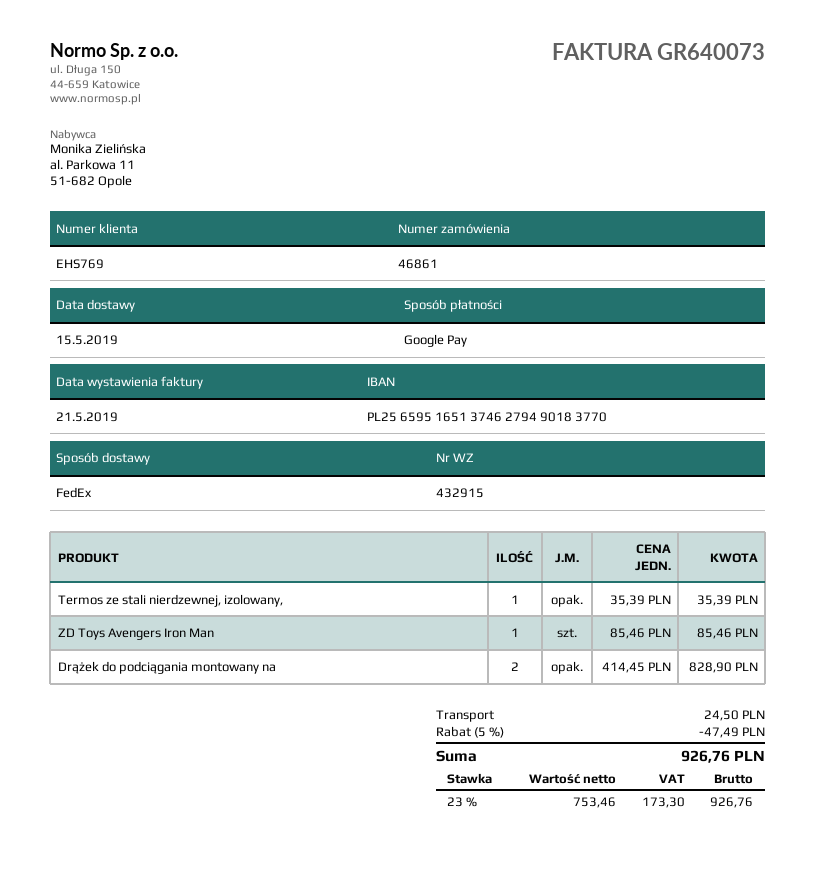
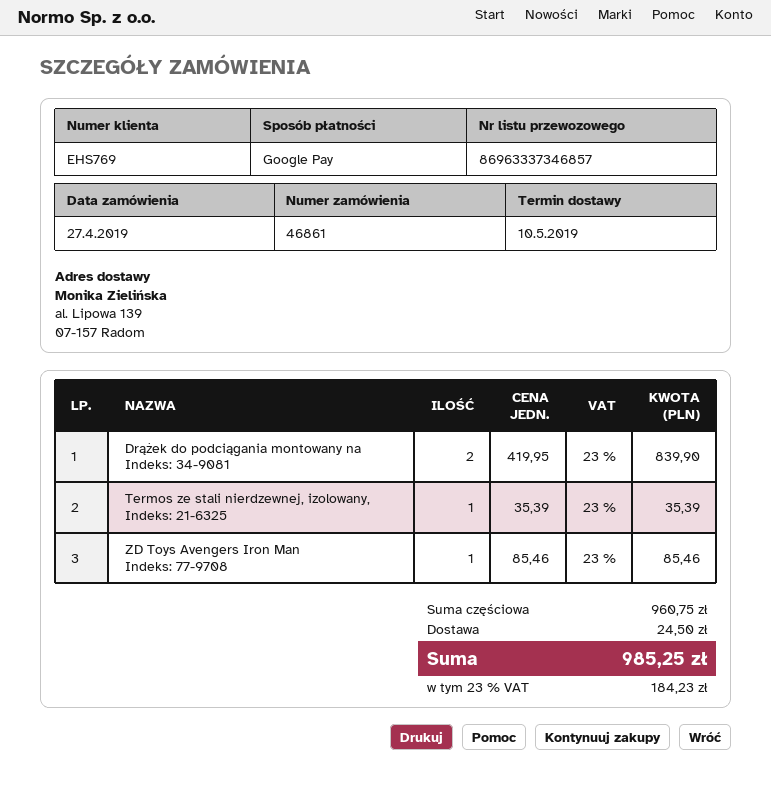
delivery date: 2019-05-15 -> 2019-05-10
Drążek do podciągania montowany na: 2 x 414.45 = 828.90 -> 2 x 419.95 = 839.90
discount: 5% = 47.49 -> none
tax: 23% = 173.30 -> 23% = 184.23
total: 926.76 -> 985.25

